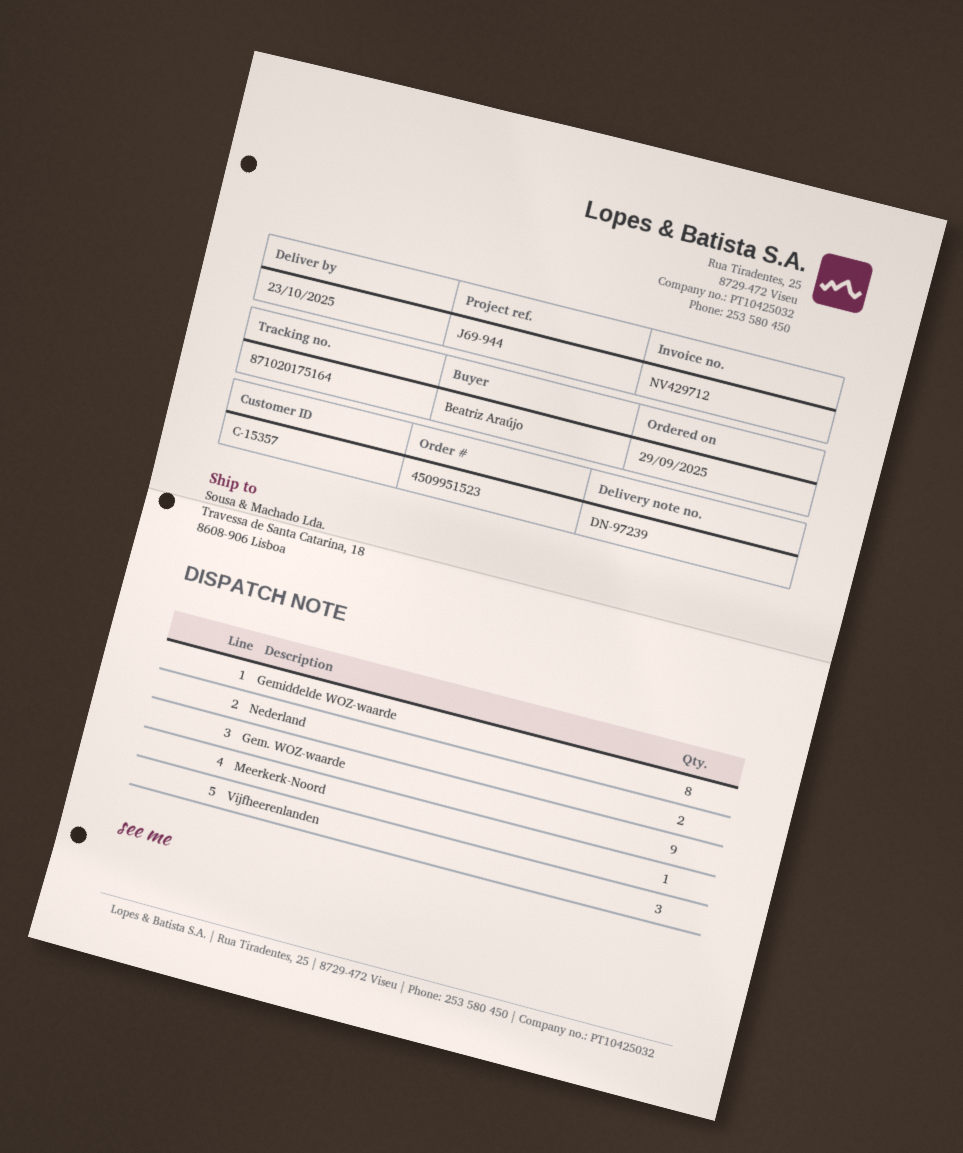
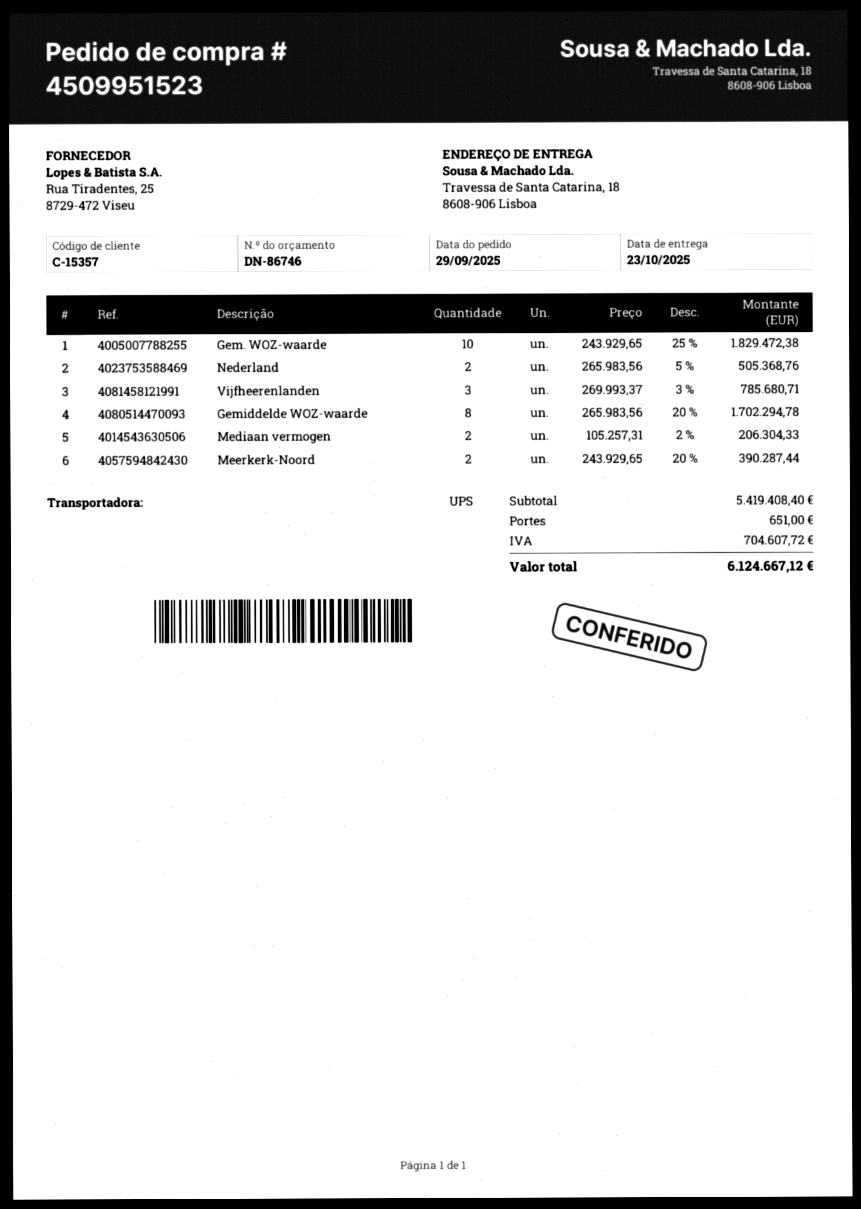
Gem. WOZ-waarde: 9 -> 10
Meerkerk-Noord: 1 -> 2
Mediaan vermogen: none -> 2

